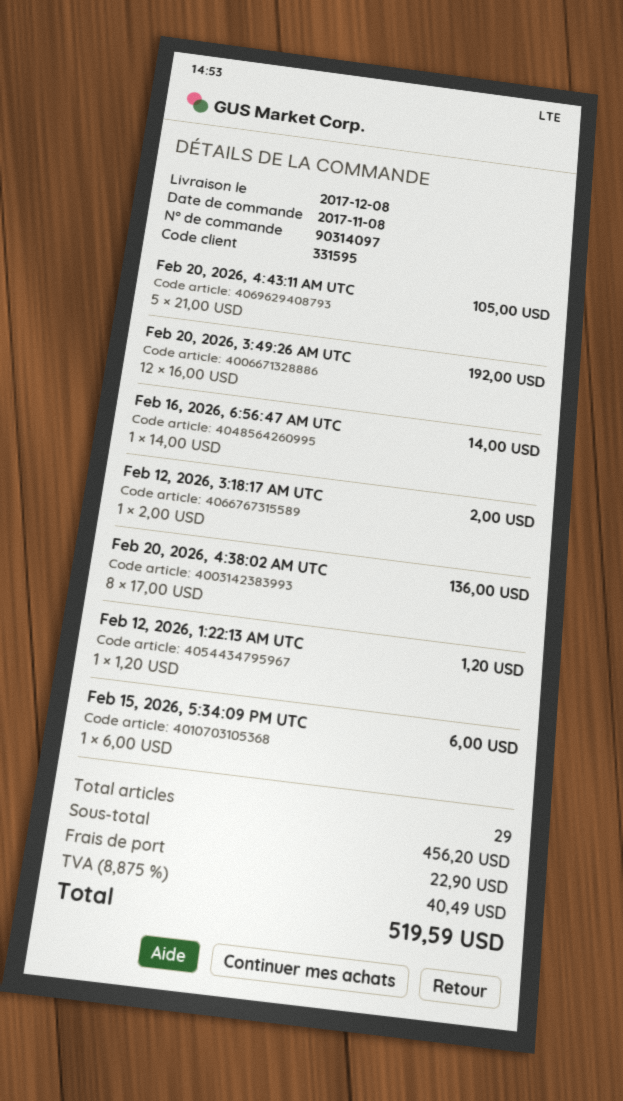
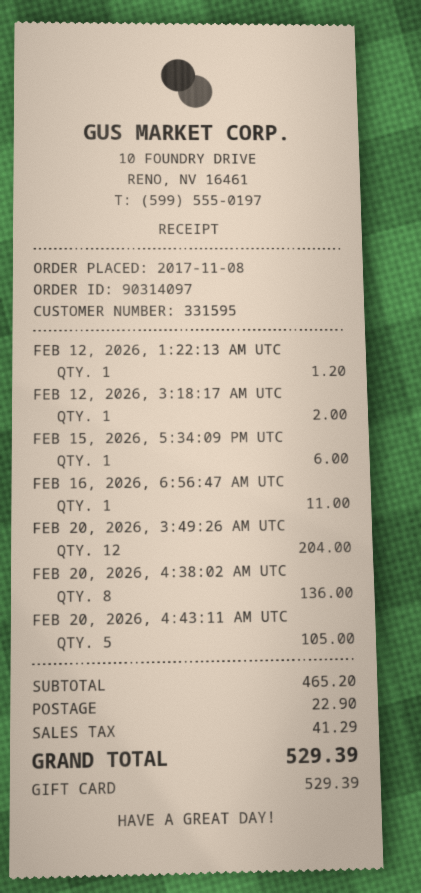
Feb 20, 2026, 3:49:26 AM UTC: 12 for 192.00 -> 12 for 204.00
Feb 16, 2026, 6:56:47 AM UTC: 1 for 14.00 -> 1 for 11.00
subtotal: 456.20 -> 465.20
tax: 40.49 -> 41.29
total: 519.59 -> 529.39

